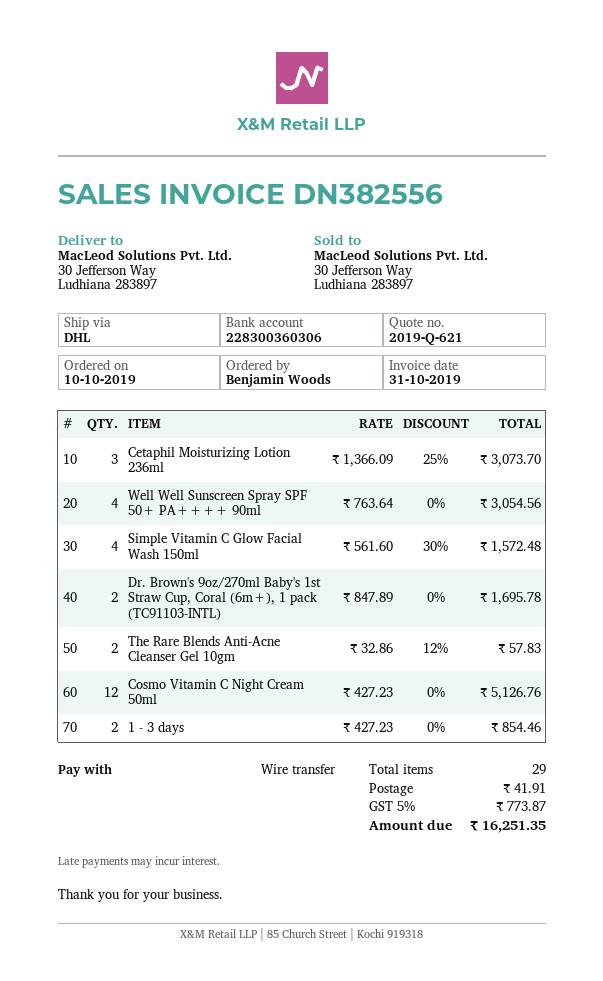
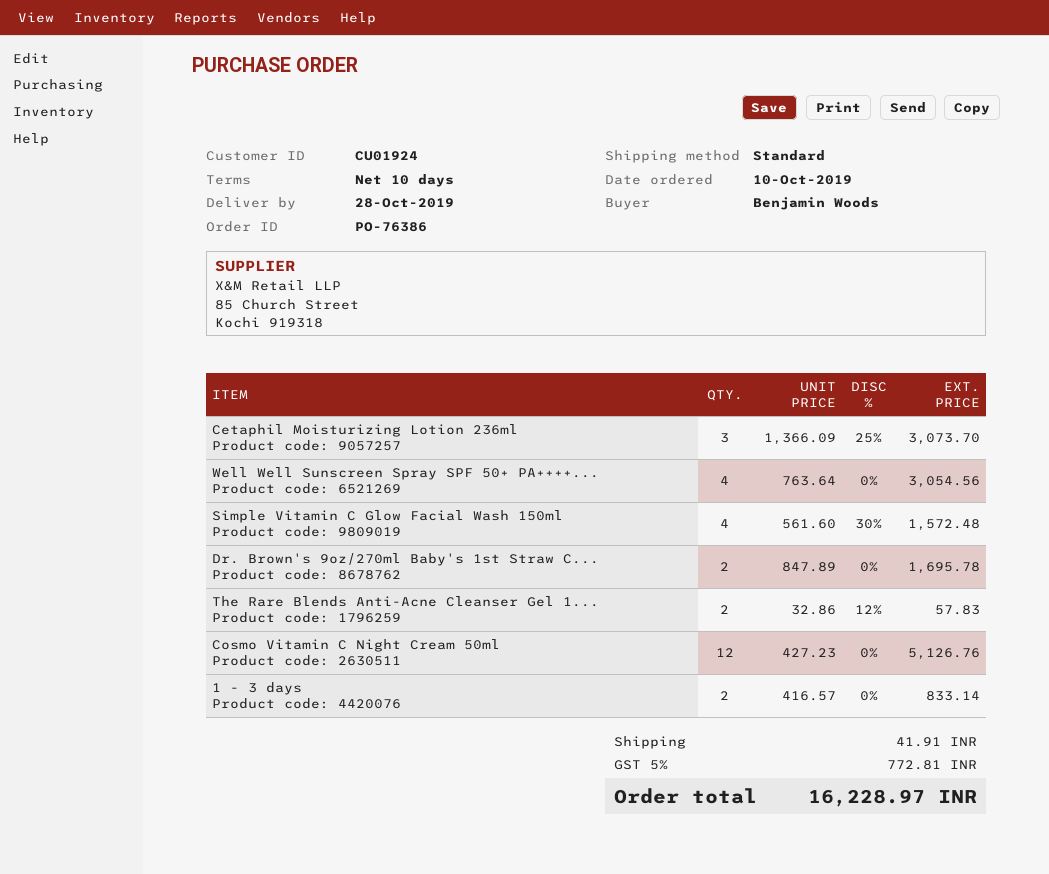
shipping method: DHL -> standard
1 - 3 days: 2 x 427.23 = 854.46 -> 2 x 416.57 = 833.14
tax: 5% = 773.87 -> 5% = 772.81
total: 16251.35 -> 16228.97

